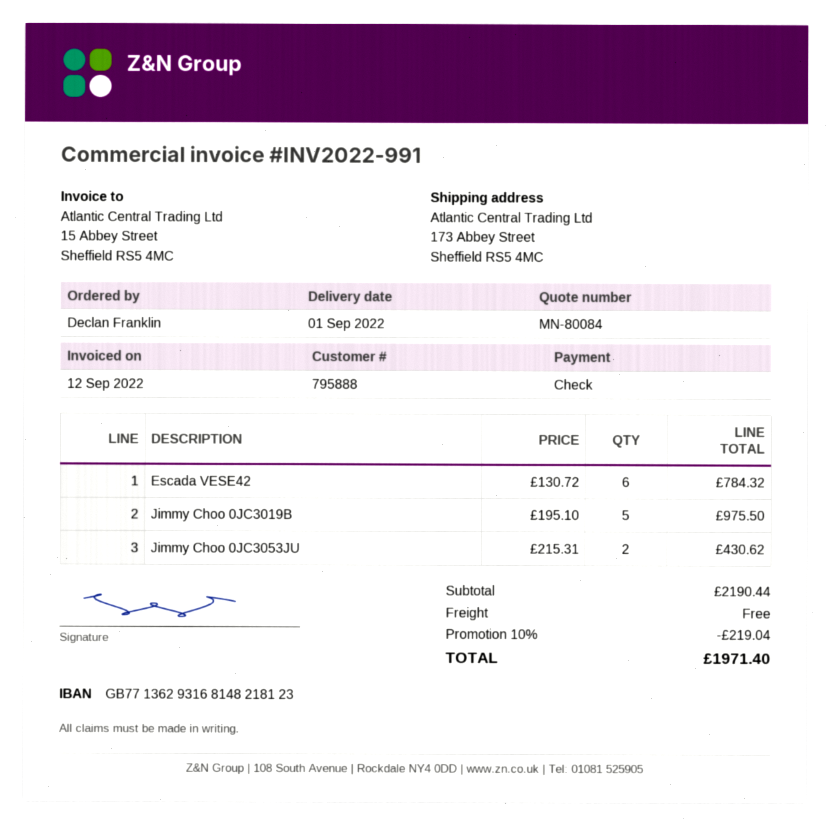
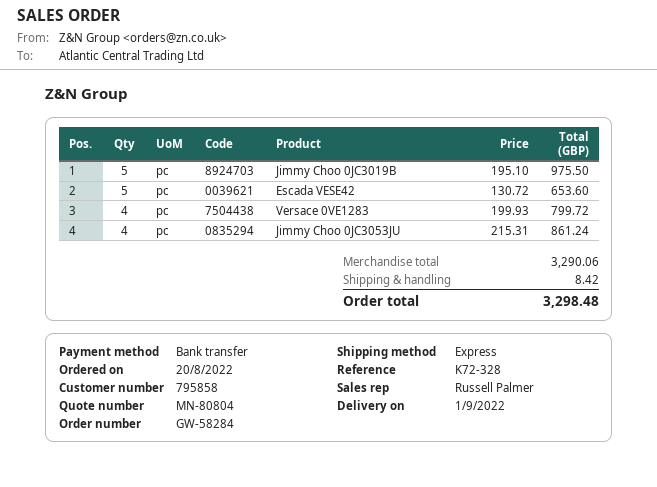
quote number: MN-80084 -> MN-80804
customer number: 795888 -> 795858
payment method: cheque -> bank transfer
Escada VESE42: 6 x 130.72 = 784.32 -> 5 x 130.72 = 653.60
Jimmy Choo 0JC3053JU: 2 x 215.31 = 430.62 -> 4 x 215.31 = 861.24
Versace 0VE1283: none -> 4 x 199.93 = 799.72
subtotal: 2190.44 -> 3290.06
discount: 10% = 219.04 -> none
shipping: 0.00 -> 8.42
total: 1971.40 -> 3298.48

